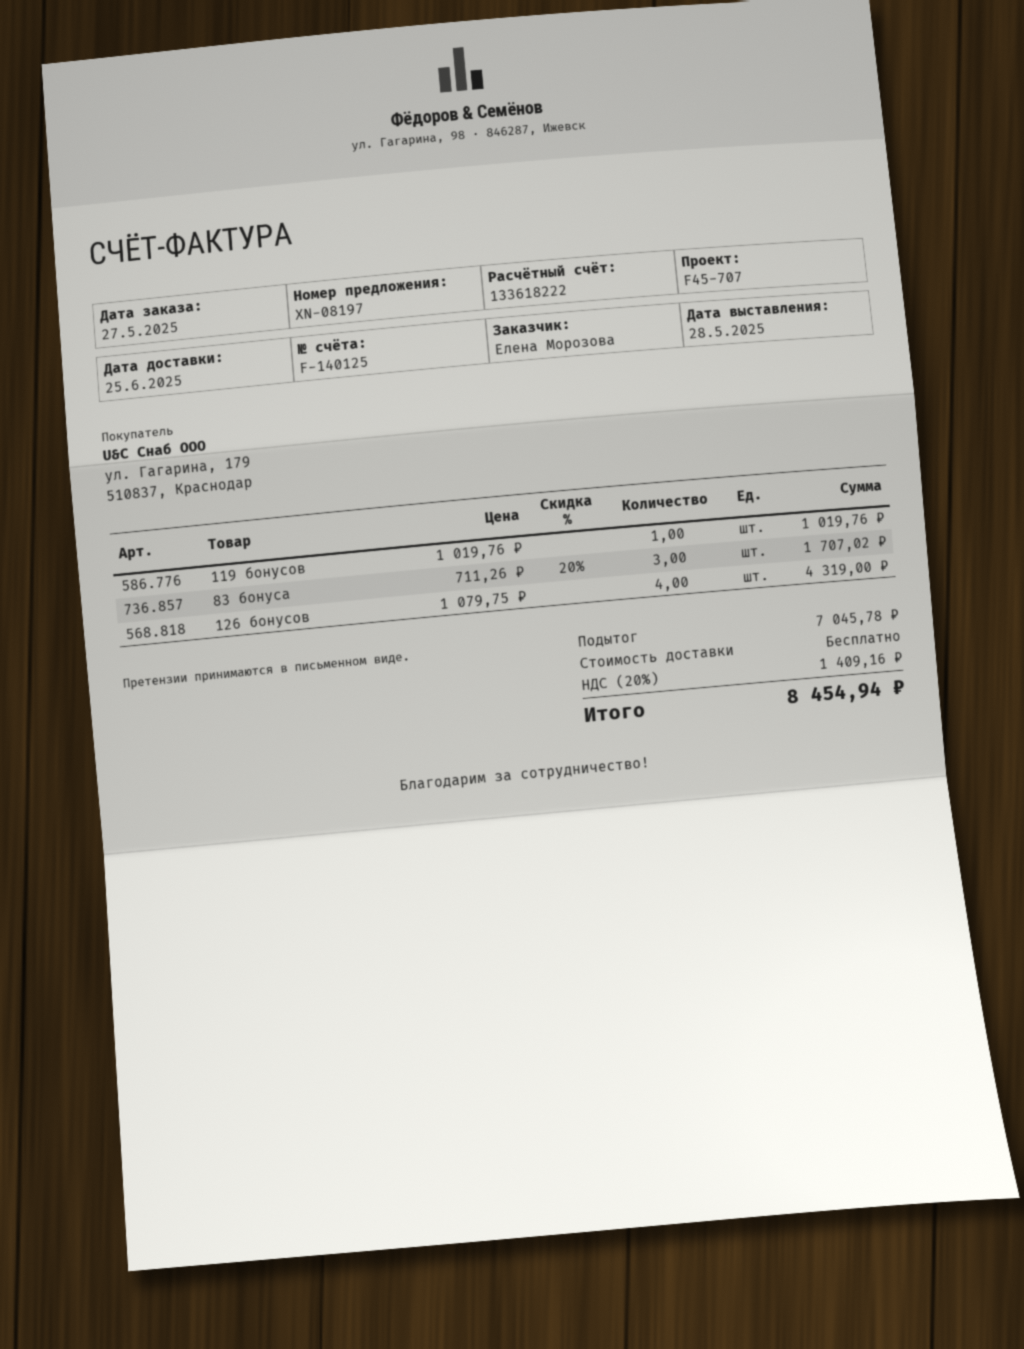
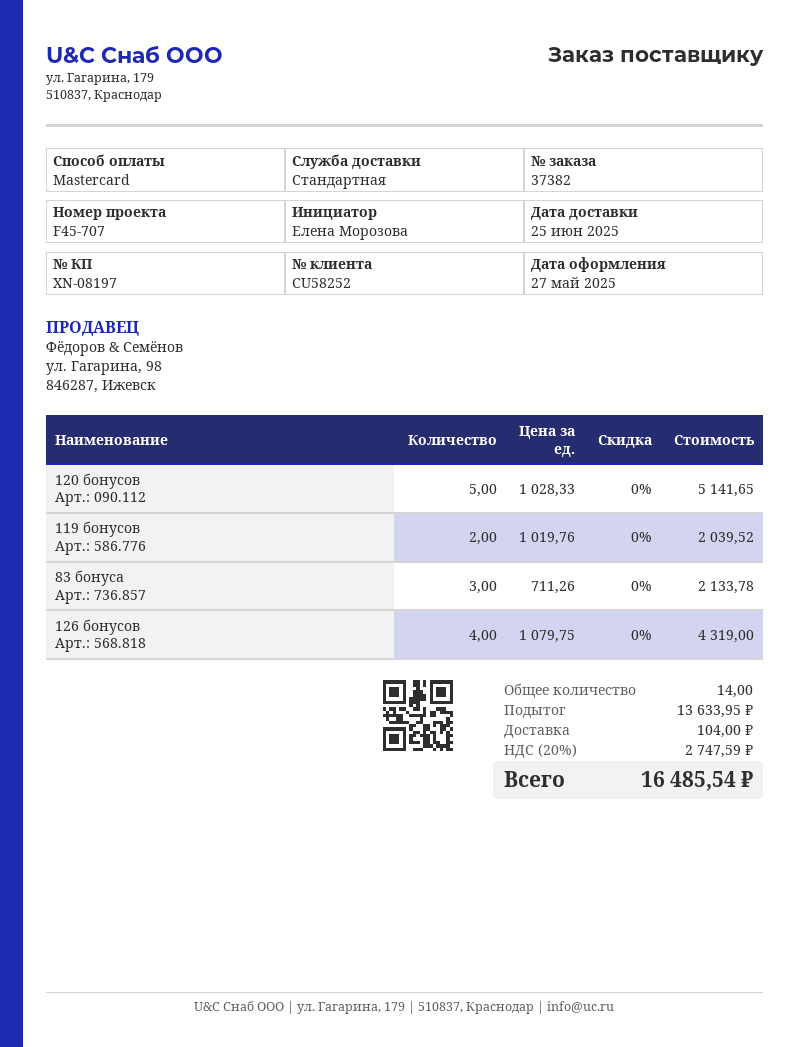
119 бонусов: 1 x 1019.76 = 1019.76 -> 2 x 1019.76 = 2039.52
83 бонуса: 3 x 711.26 - 20% = 1707.02 -> 3 x 711.26 = 2133.78
120 бонусов: none -> 5 x 1028.33 = 5141.65
subtotal: 7045.78 -> 13633.95
shipping: 0.00 -> 104.00
tax: 20% = 1409.16 -> 20% = 2747.59
total: 8454.94 -> 16485.54

